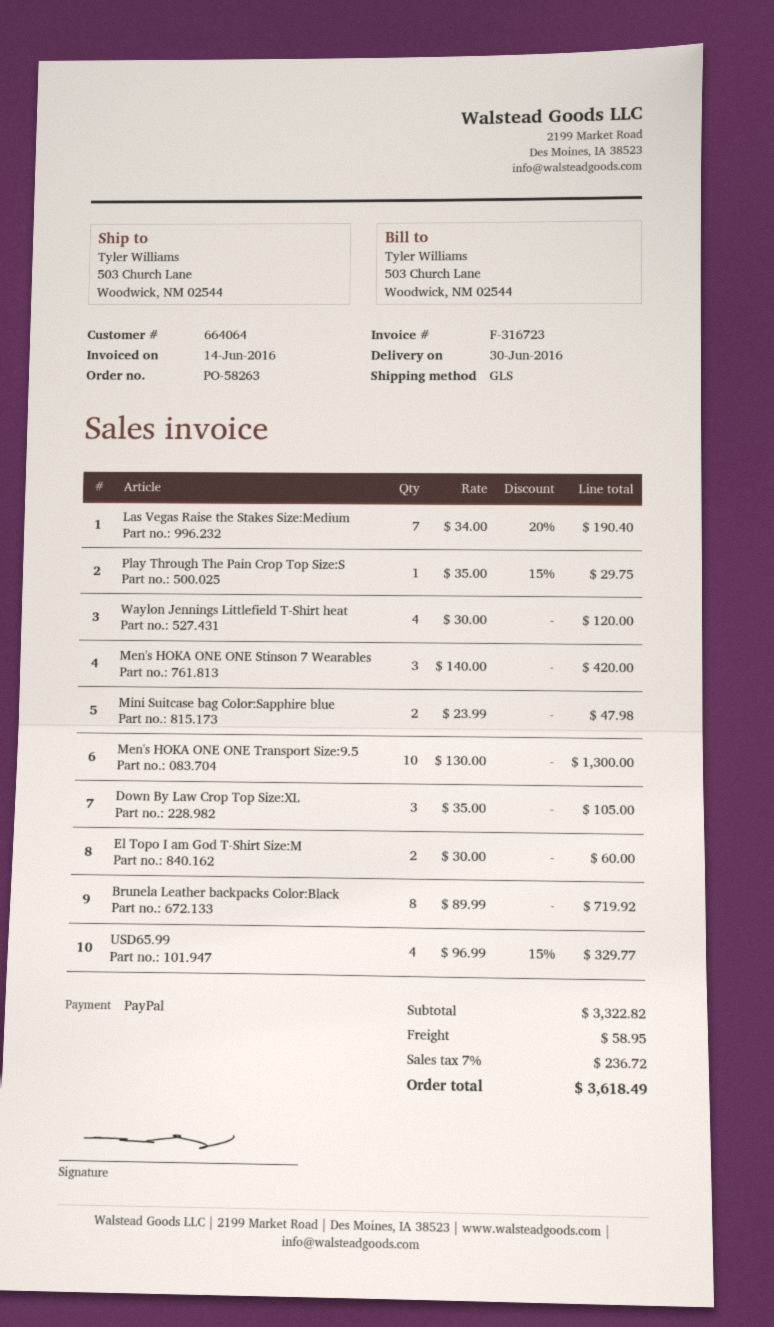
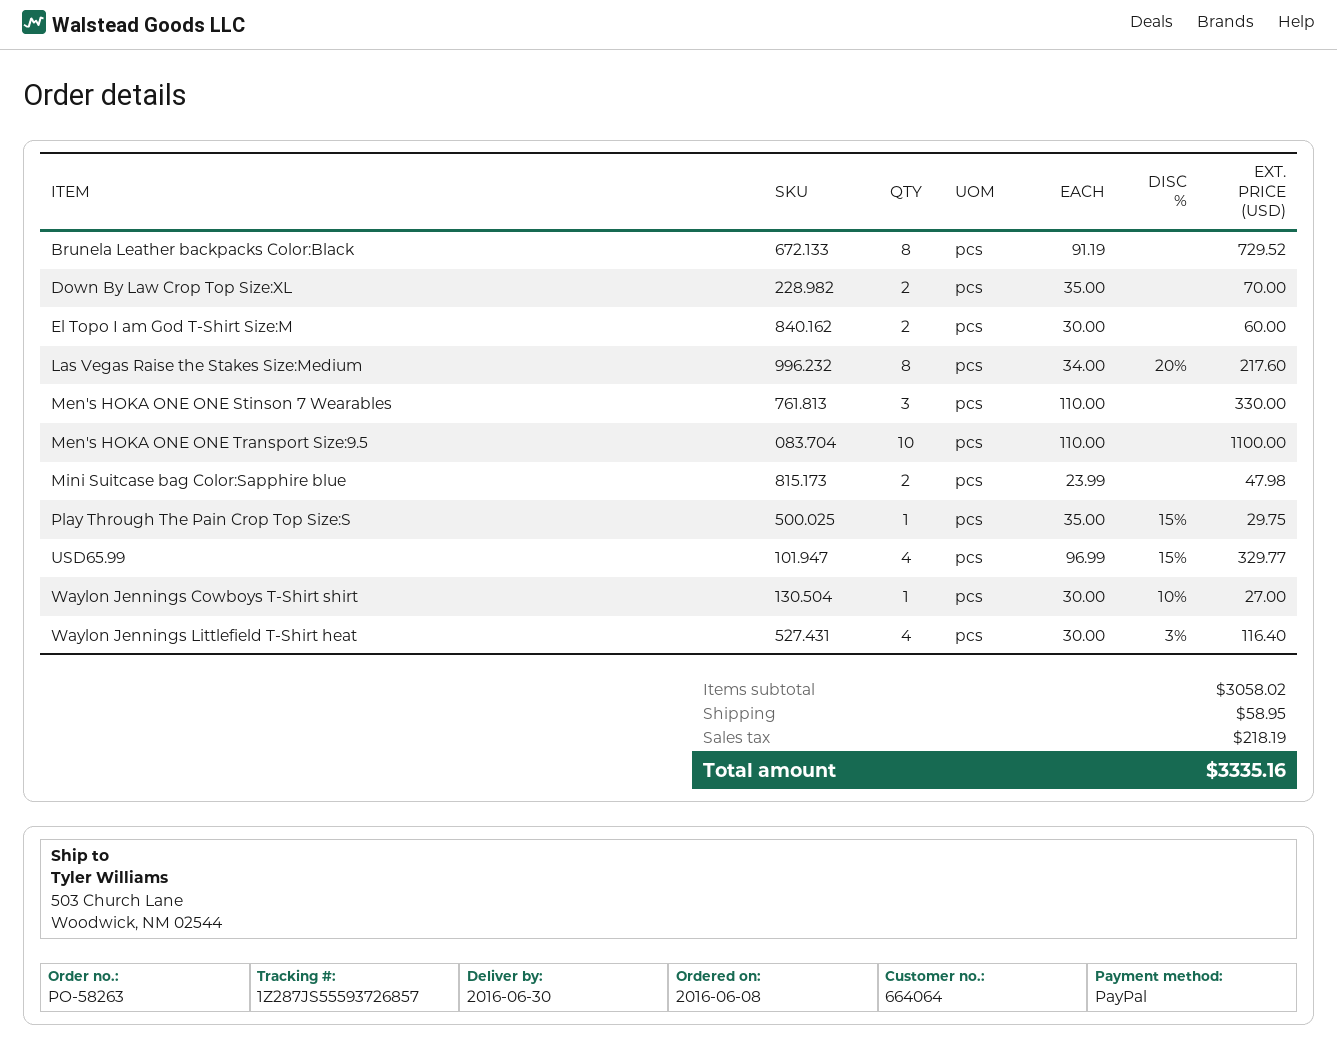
Las Vegas Raise the Stakes Size:Medium: 7 x 34.00 - 20% = 190.40 -> 8 x 34.00 - 20% = 217.60
Waylon Jennings Littlefield T-Shirt heat: 4 x 30.00 = 120.00 -> 4 x 30.00 - 3% = 116.40
Men's HOKA ONE ONE Stinson 7 Wearables: 3 x 140.00 = 420.00 -> 3 x 110.00 = 330.00
Men's HOKA ONE ONE Transport Size:9.5: 10 x 130.00 = 1300.00 -> 10 x 110.00 = 1100.00
Down By Law Crop Top Size:XL: 3 x 35.00 = 105.00 -> 2 x 35.00 = 70.00
Brunela Leather backpacks Color:Black: 8 x 89.99 = 719.92 -> 8 x 91.19 = 729.52
Waylon Jennings Cowboys T-Shirt shirt: none -> 1 x 30.00 - 10% = 27.00
subtotal: 3322.82 -> 3058.02
tax: 236.72 -> 218.19
total: 3618.49 -> 3335.16

